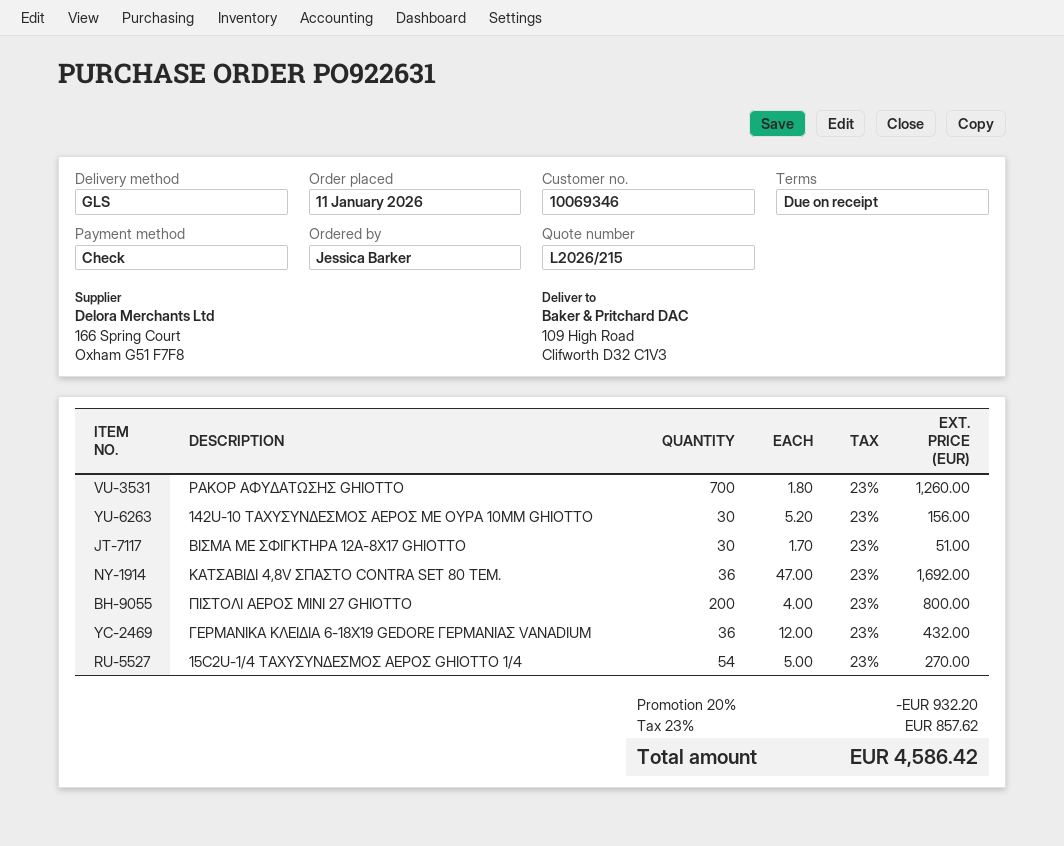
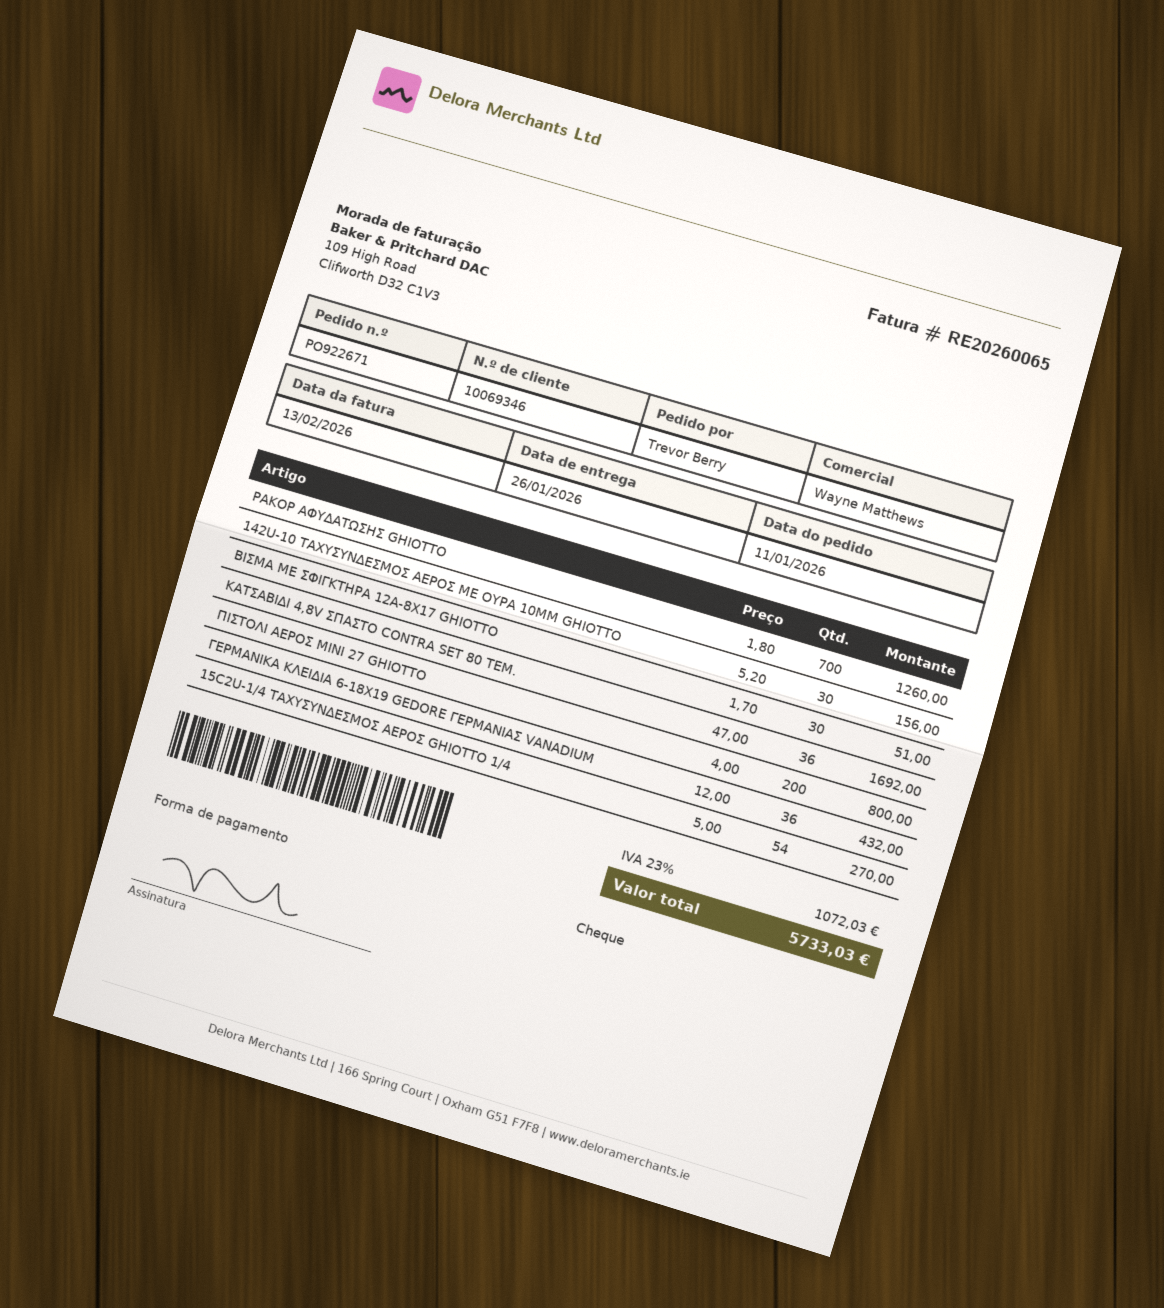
order number: PO922631 -> PO922671
ordered by: Jessica Barker -> Trevor Berry
discount: 20% = 932.20 -> none
tax: 23% = 857.62 -> 23% = 1072.03
total: 4586.42 -> 5733.03

